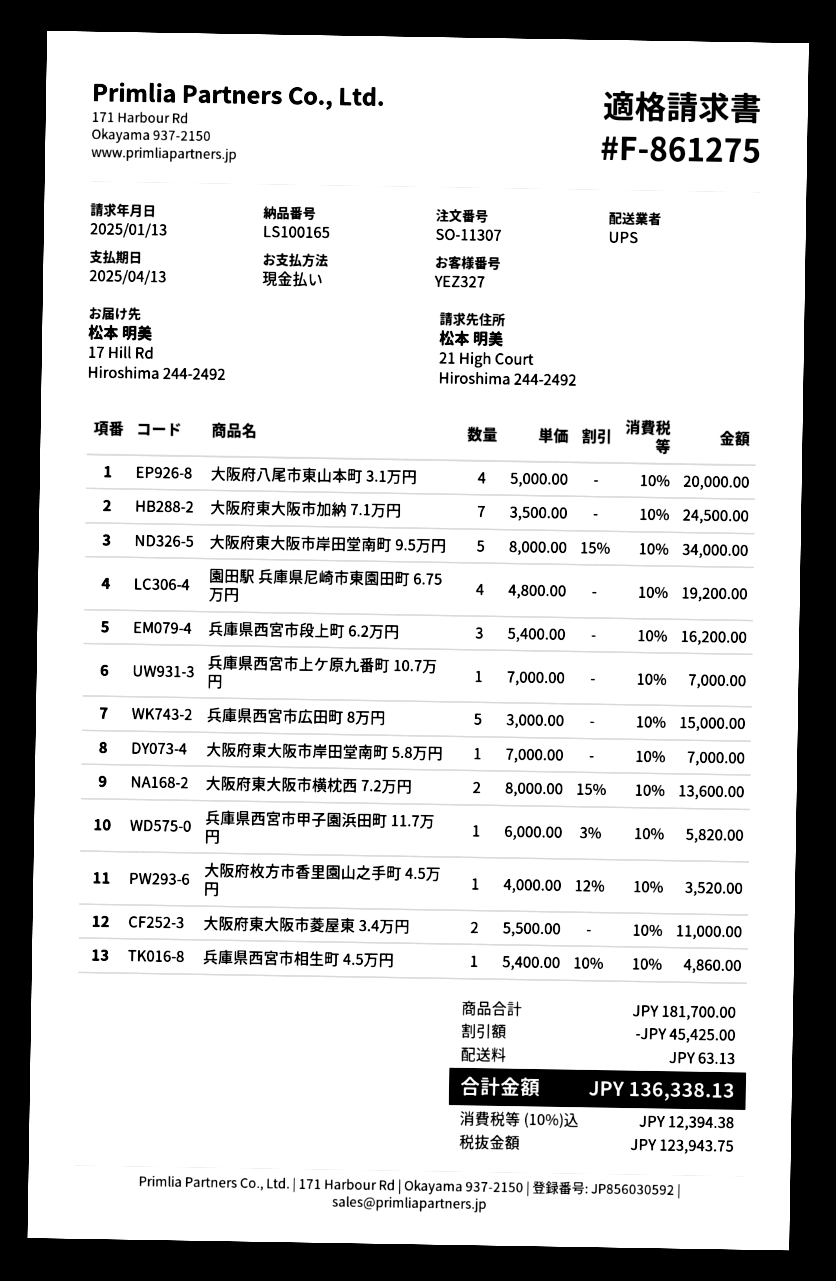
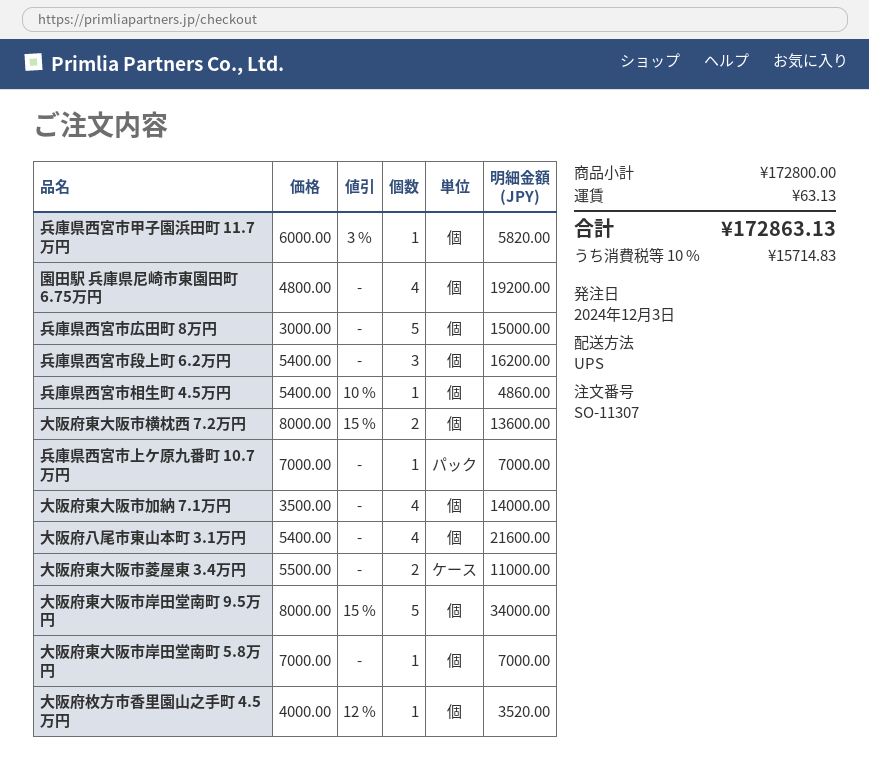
大阪府八尾市東山本町 3.1万円: 4 x 5000.00 = 20000.00 -> 4 x 5400.00 = 21600.00
大阪府東大阪市加納 7.1万円: 7 x 3500.00 = 24500.00 -> 4 x 3500.00 = 14000.00
subtotal: 181700.00 -> 172800.00
discount: 45425.00 -> none
tax: 10% = 12394.38 -> 10% = 15714.83
total: 136338.13 -> 172863.13

